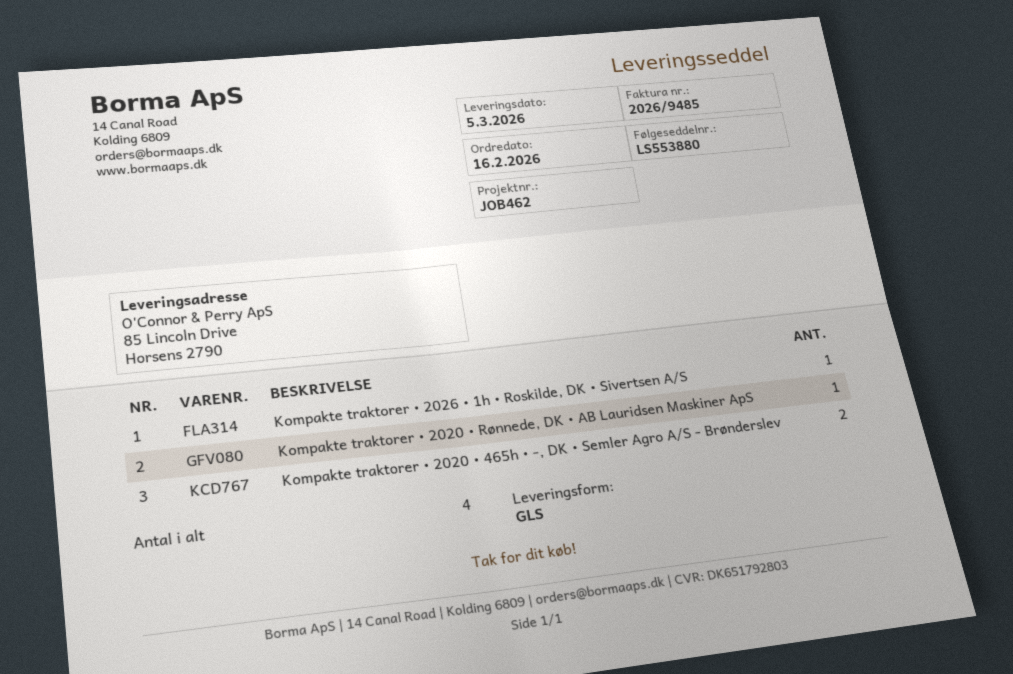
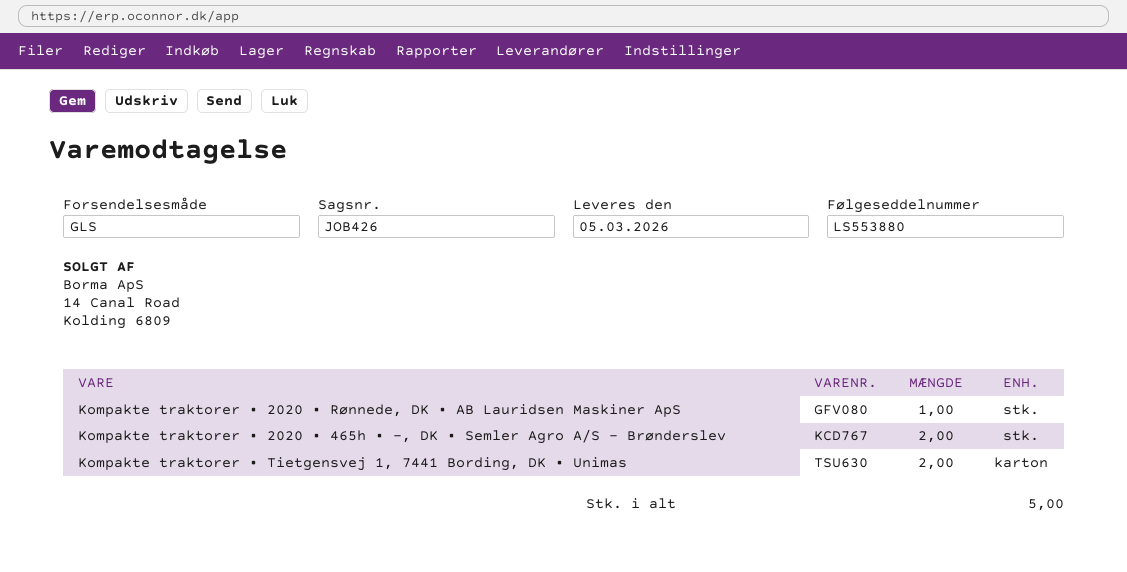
reference: JOB462 -> JOB426
Kompakte traktorer • 2026 • 1h • Roskilde, DK • Sivertsen A/S: 1 -> none
Kompakte traktorer • Tietgensvej 1, 7441 Bording, DK • Unimas: none -> 2
total quantity: 4 -> 5

